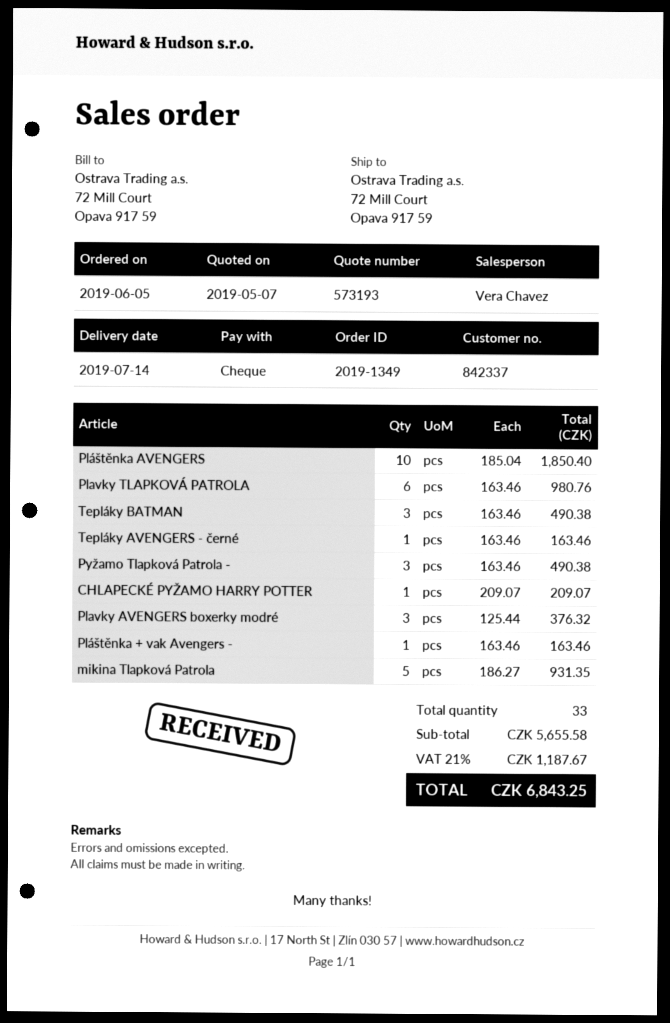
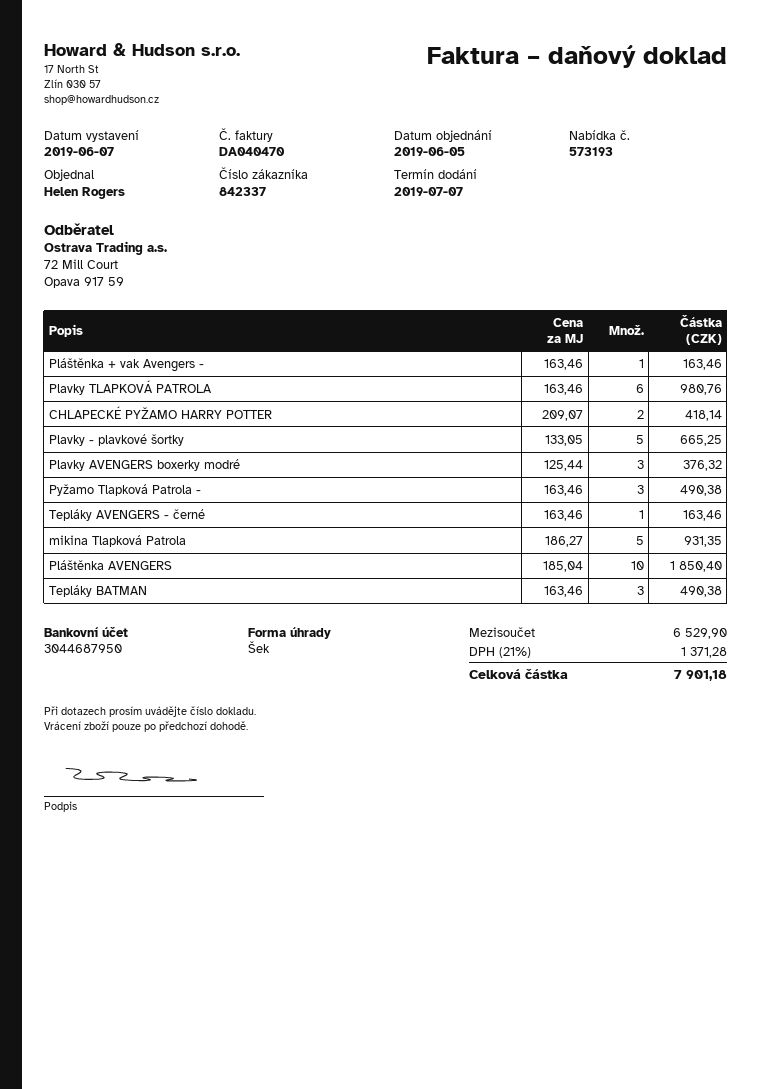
delivery date: 2019-07-14 -> 2019-07-07
CHLAPECKÉ PYŽAMO HARRY POTTER: 1 x 209.07 = 209.07 -> 2 x 209.07 = 418.14
Plavky - plavkové šortky: none -> 5 x 133.05 = 665.25
subtotal: 5655.58 -> 6529.90
tax: 21% = 1187.67 -> 21% = 1371.28
total: 6843.25 -> 7901.18

